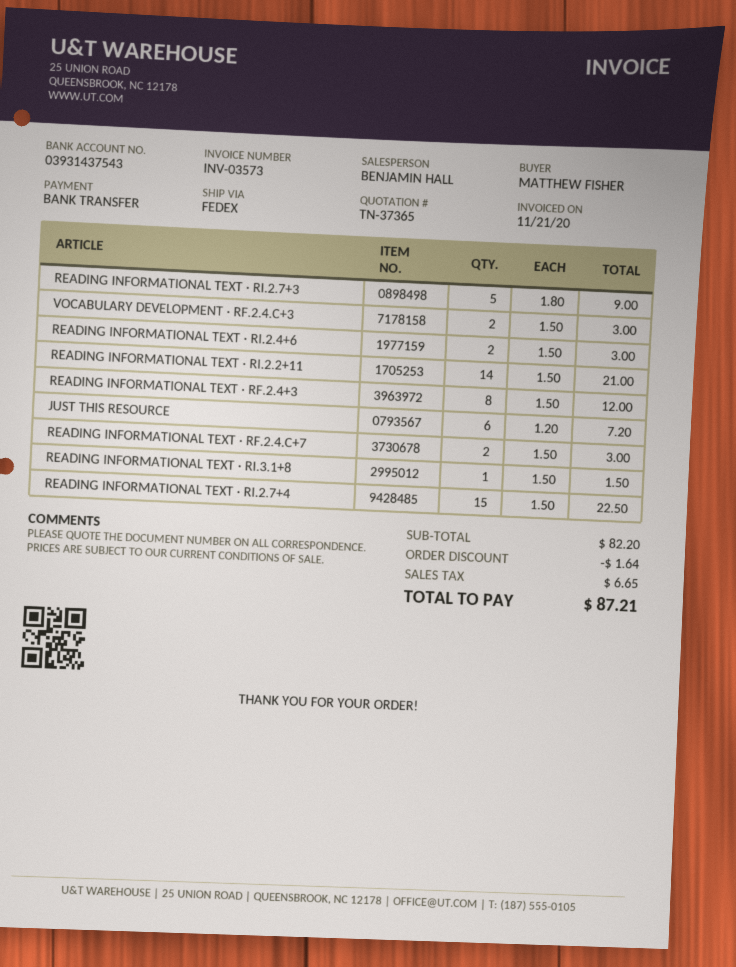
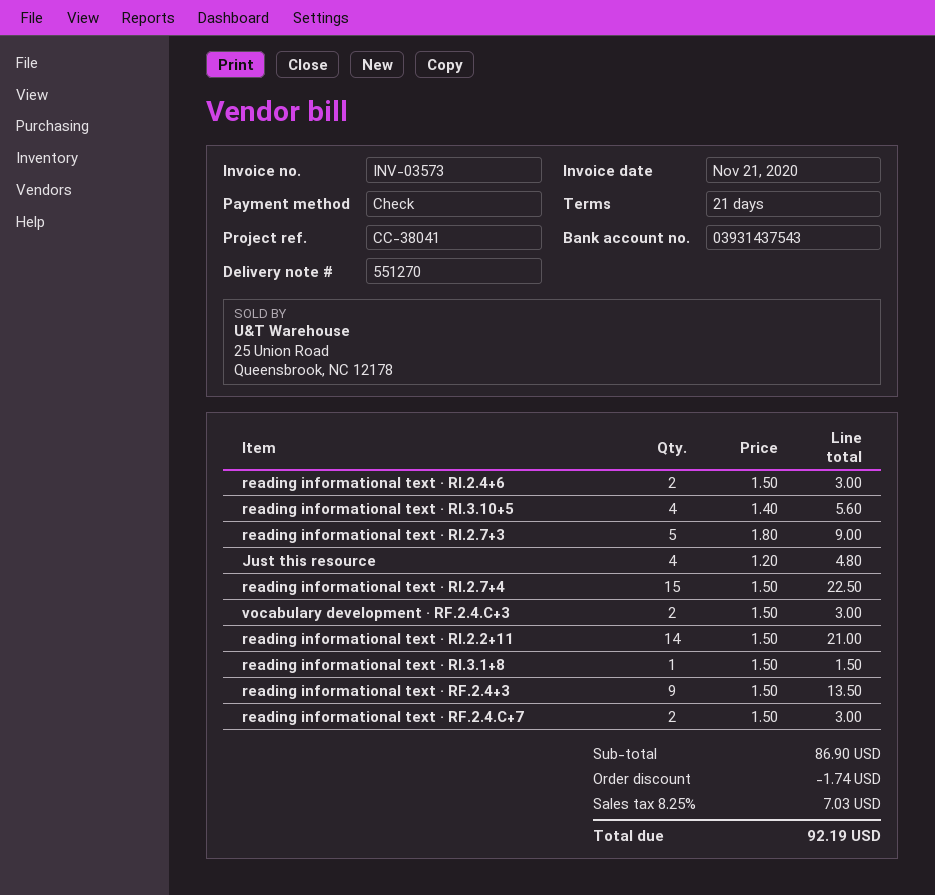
payment method: bank transfer -> cheque
READING INFORMATIONAL TEXT · RF.2.4+3: 8 x 1.50 = 12.00 -> 9 x 1.50 = 13.50
JUST THIS RESOURCE: 6 x 1.20 = 7.20 -> 4 x 1.20 = 4.80
reading informational text · RI.3.10+5: none -> 4 x 1.40 = 5.60
subtotal: 82.20 -> 86.90
discount: 1.64 -> 1.74
tax: 6.65 -> 7.03
total: 87.21 -> 92.19

